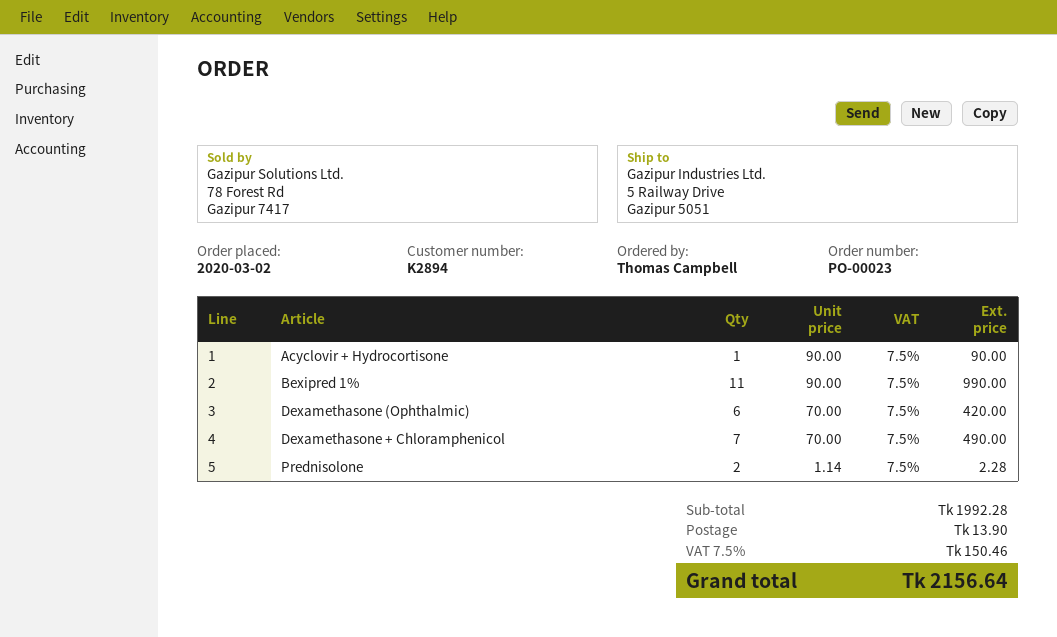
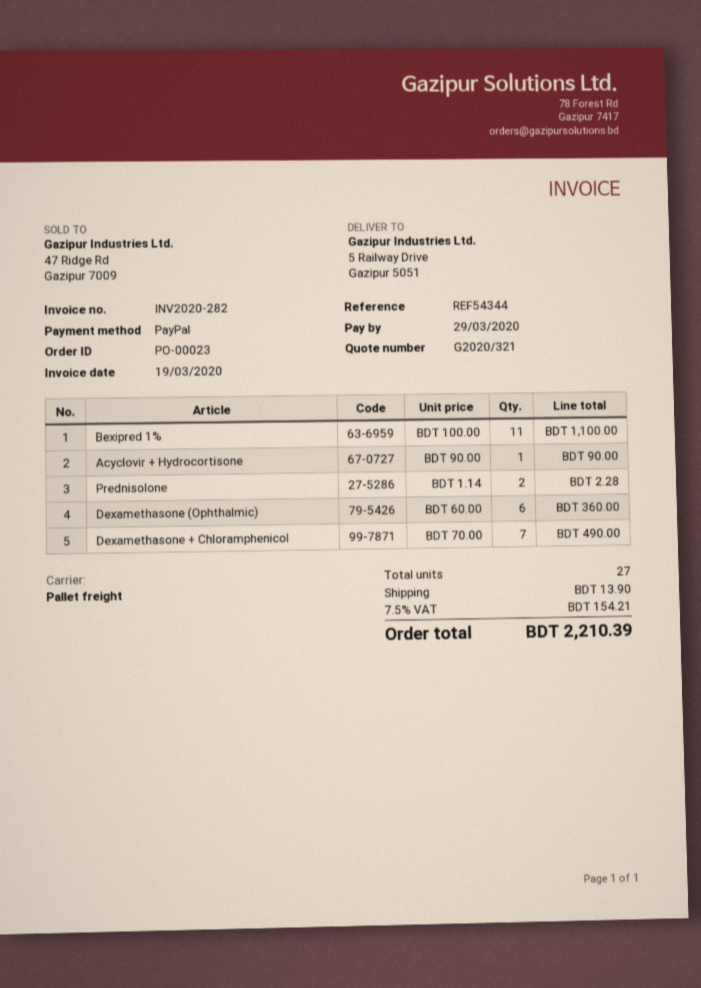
Bexipred 1%: 11 x 90.00 = 990.00 -> 11 x 100.00 = 1100.00
Dexamethasone (Ophthalmic): 6 x 70.00 = 420.00 -> 6 x 60.00 = 360.00
tax: 7.5% = 150.46 -> 7.5% = 154.21
total: 2156.64 -> 2210.39

